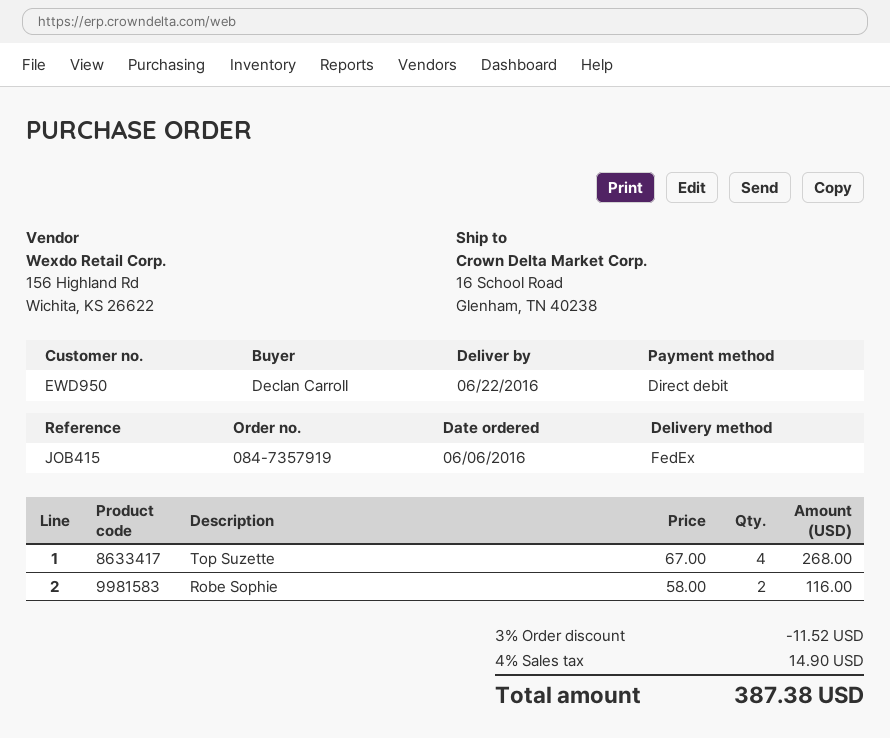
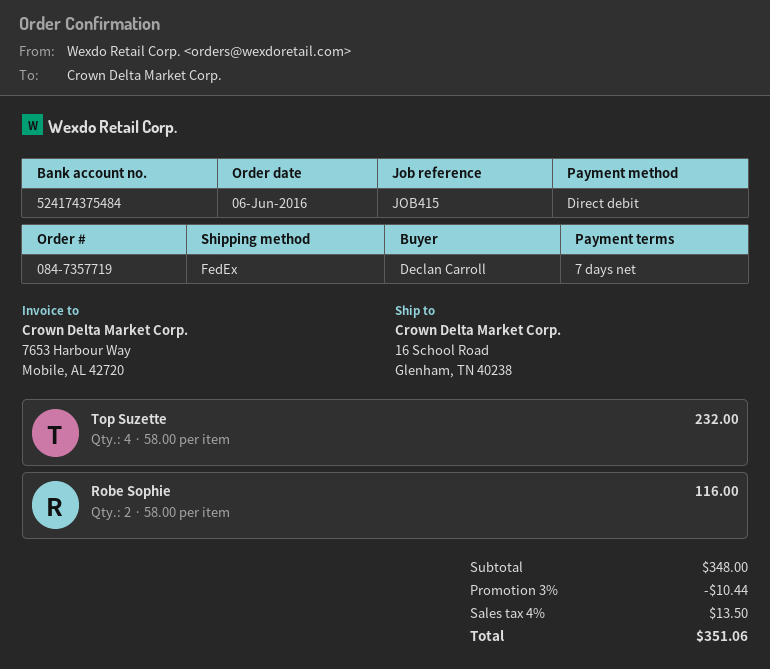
order number: 084-7357919 -> 084-7357719
Top Suzette: 4 x 67.00 = 268.00 -> 4 x 58.00 = 232.00
discount: 3% = 11.52 -> 3% = 10.44
tax: 4% = 14.90 -> 4% = 13.50
total: 387.38 -> 351.06

